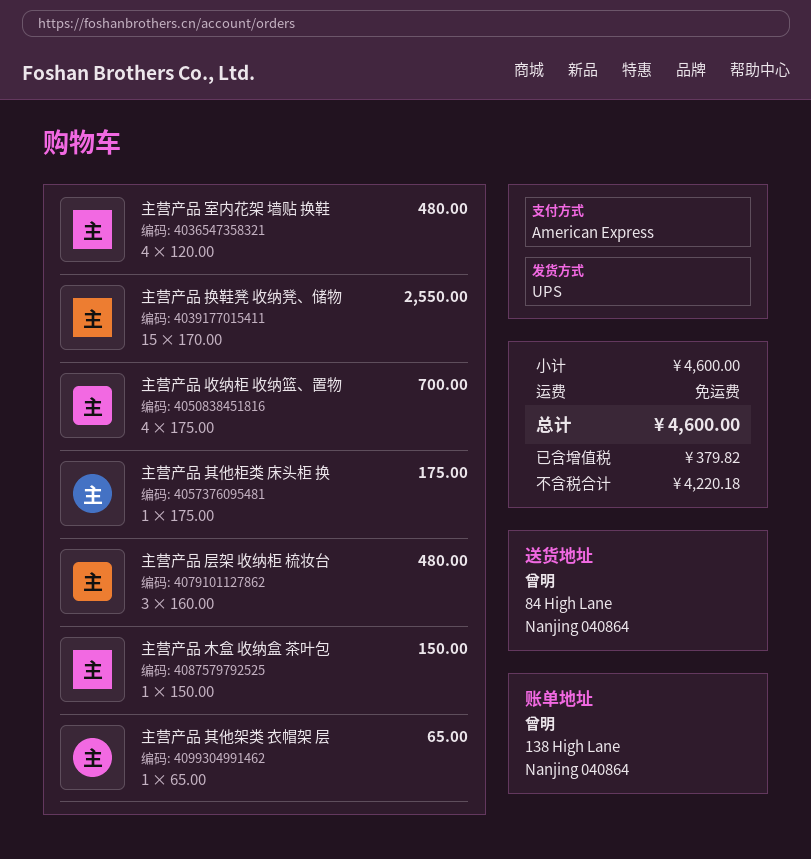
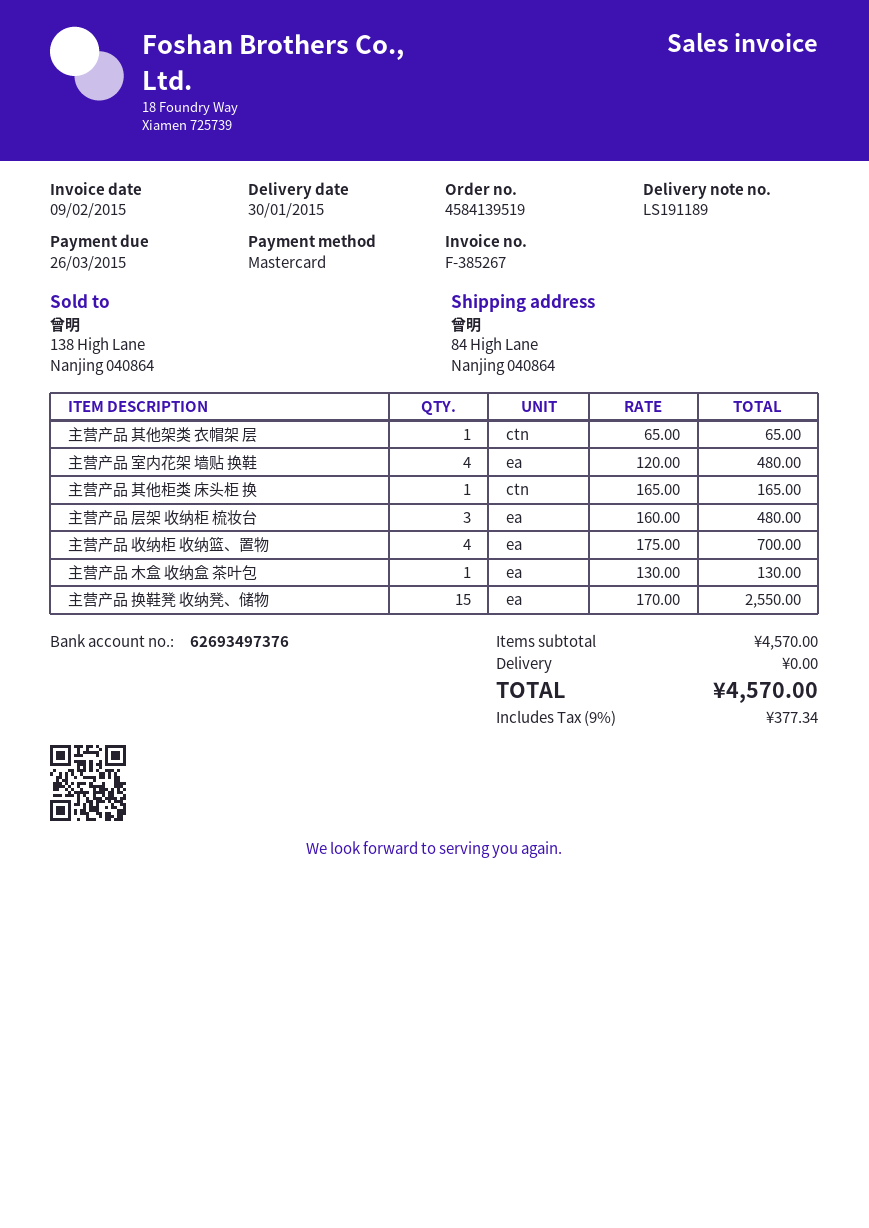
payment method: American Express -> Mastercard
主营产品 其他柜类 床头柜 换: 1 x 175.00 = 175.00 -> 1 x 165.00 = 165.00
主营产品 木盒 收纳盒 茶叶包: 1 x 150.00 = 150.00 -> 1 x 130.00 = 130.00
subtotal: 4600.00 -> 4570.00
tax: 379.82 -> 377.34
total: 4600.00 -> 4570.00

